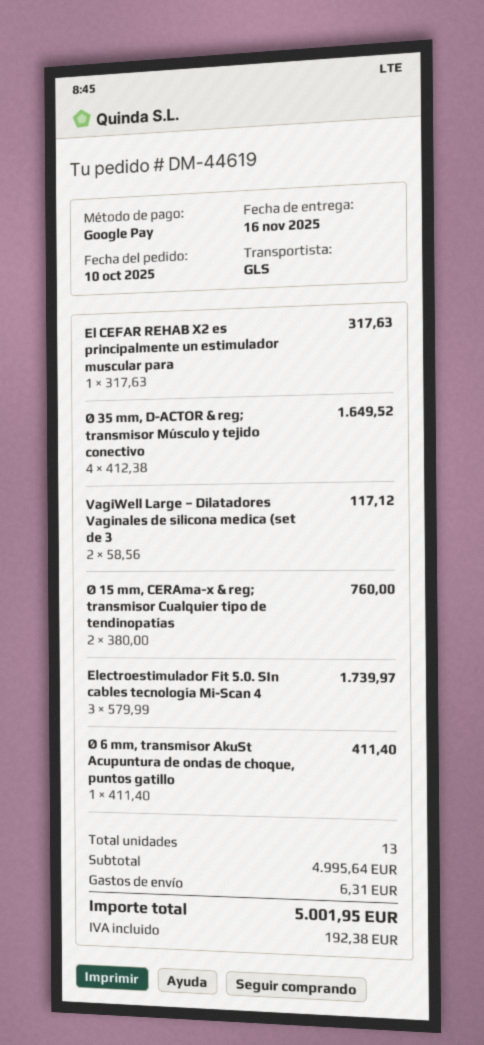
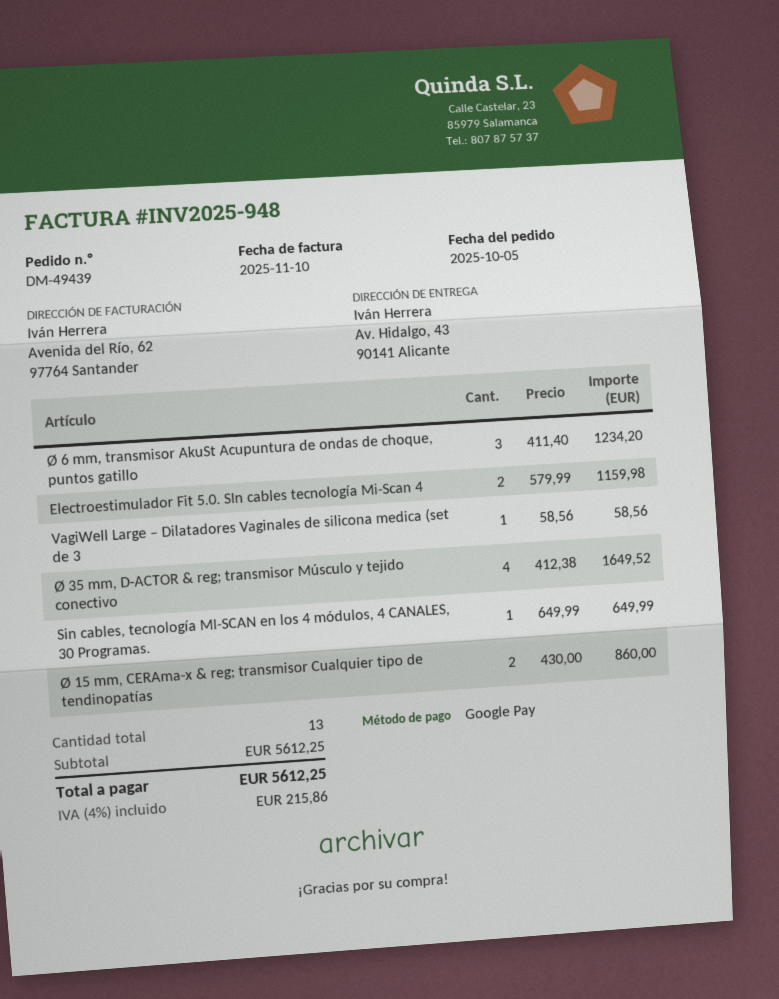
order number: DM-44619 -> DM-49439
order date: 2025-10-10 -> 2025-10-05
El CEFAR REHAB X2 es principalmente un estimulador muscular para: 1 x 317.63 = 317.63 -> none
VagiWell Large – Dilatadores Vaginales de silicona medica (set de 3: 2 x 58.56 = 117.12 -> 1 x 58.56 = 58.56
Ø 15 mm, CERAma-x & reg; transmisor Cualquier tipo de tendinopatías: 2 x 380.00 = 760.00 -> 2 x 430.00 = 860.00
Electroestimulador Fit 5.0. SIn cables tecnología Mi-Scan 4: 3 x 579.99 = 1739.97 -> 2 x 579.99 = 1159.98
Ø 6 mm, transmisor AkuSt Acupuntura de ondas de choque, puntos gatillo: 1 x 411.40 = 411.40 -> 3 x 411.40 = 1234.20
Sin cables, tecnología MI-SCAN en los 4 módulos, 4 CANALES, 30 Programas.: none -> 1 x 649.99 = 649.99
subtotal: 4995.64 -> 5612.25
shipping: 6.31 -> none
tax: 192.38 -> 215.86
total: 5001.95 -> 5612.25

